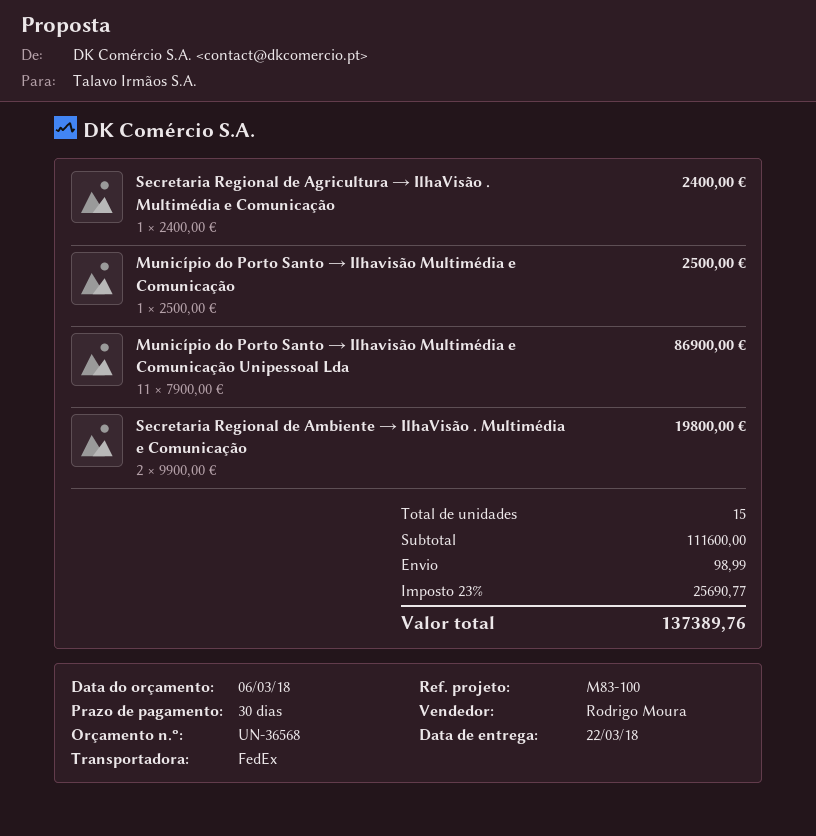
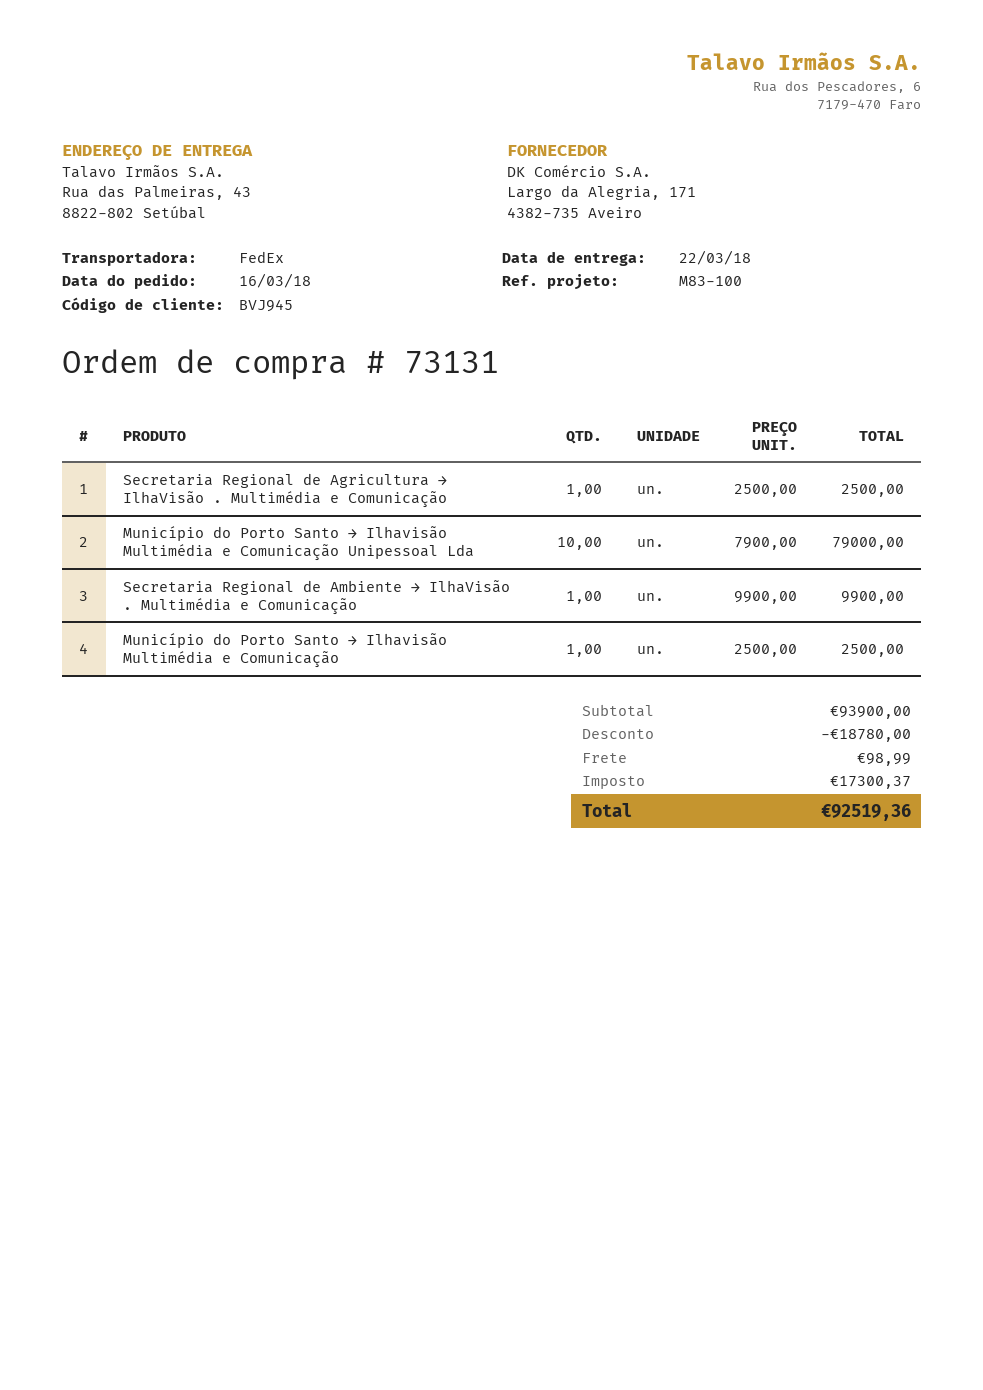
Secretaria Regional de Agricultura → IlhaVisão . Multimédia e Comunicação: 1 x 2400.00 = 2400.00 -> 1 x 2500.00 = 2500.00
Município do Porto Santo → Ilhavisão Multimédia e Comunicação Unipessoal Lda: 11 x 7900.00 = 86900.00 -> 10 x 7900.00 = 79000.00
Secretaria Regional de Ambiente → IlhaVisão . Multimédia e Comunicação: 2 x 9900.00 = 19800.00 -> 1 x 9900.00 = 9900.00
subtotal: 111600.00 -> 93900.00
discount: none -> 18780.00
tax: 25690.77 -> 17300.37
total: 137389.76 -> 92519.36

